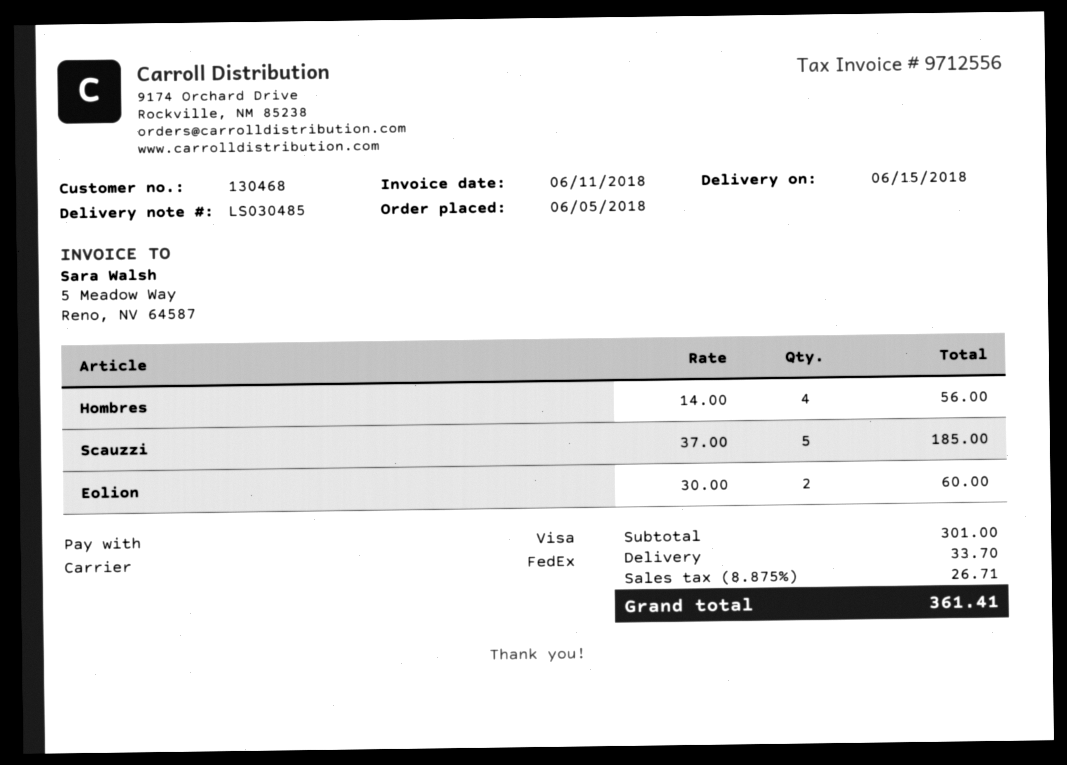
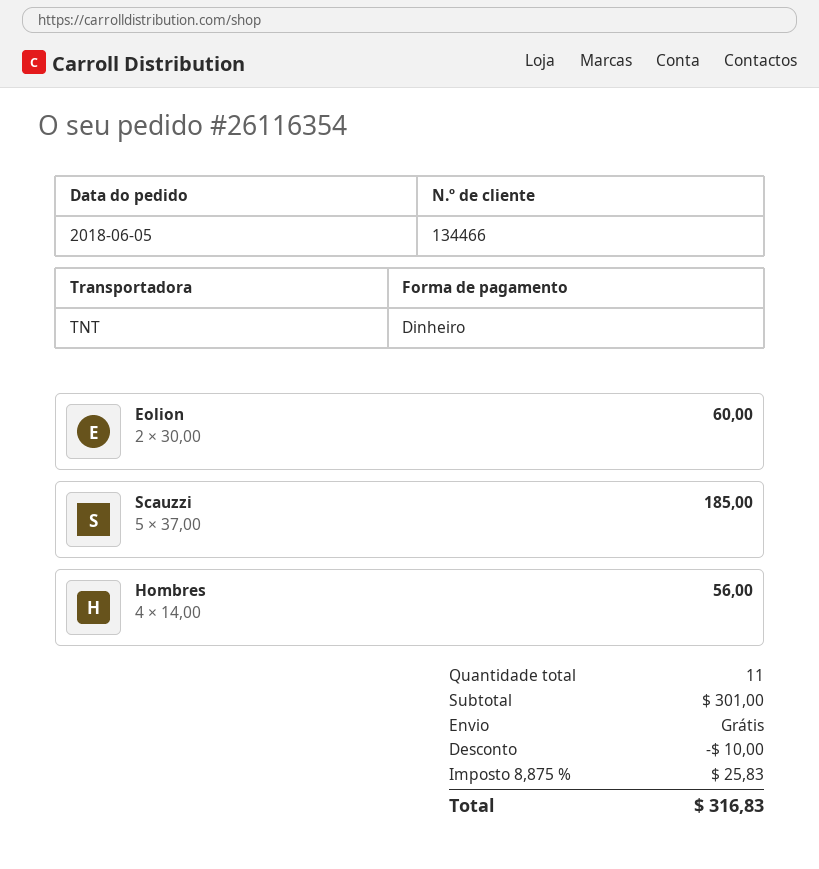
customer number: 130468 -> 134466
payment method: Visa -> cash
shipping method: FedEx -> TNT
discount: none -> 10.00
shipping: 33.70 -> 0.00
tax: 8.875% = 26.71 -> 8.875% = 25.83
total: 361.41 -> 316.83

